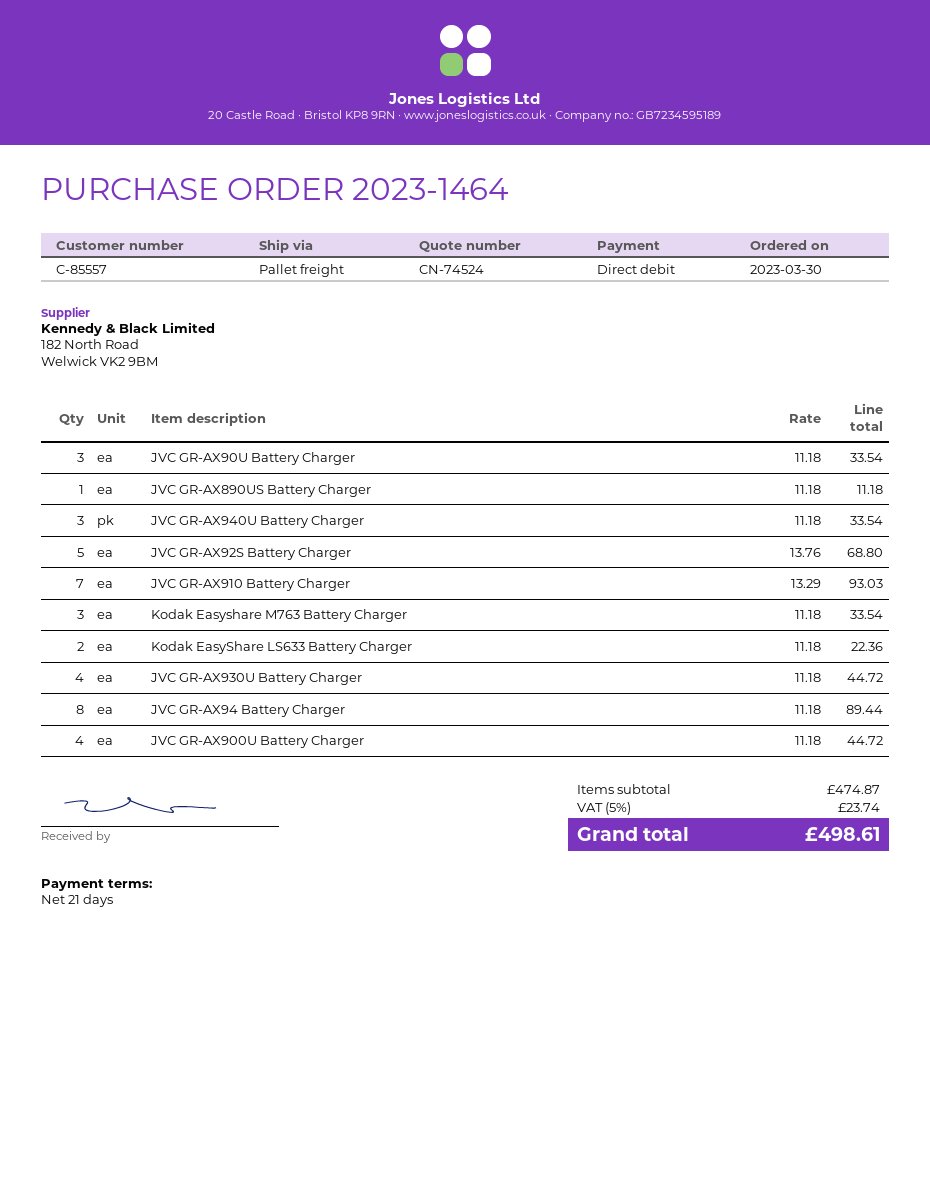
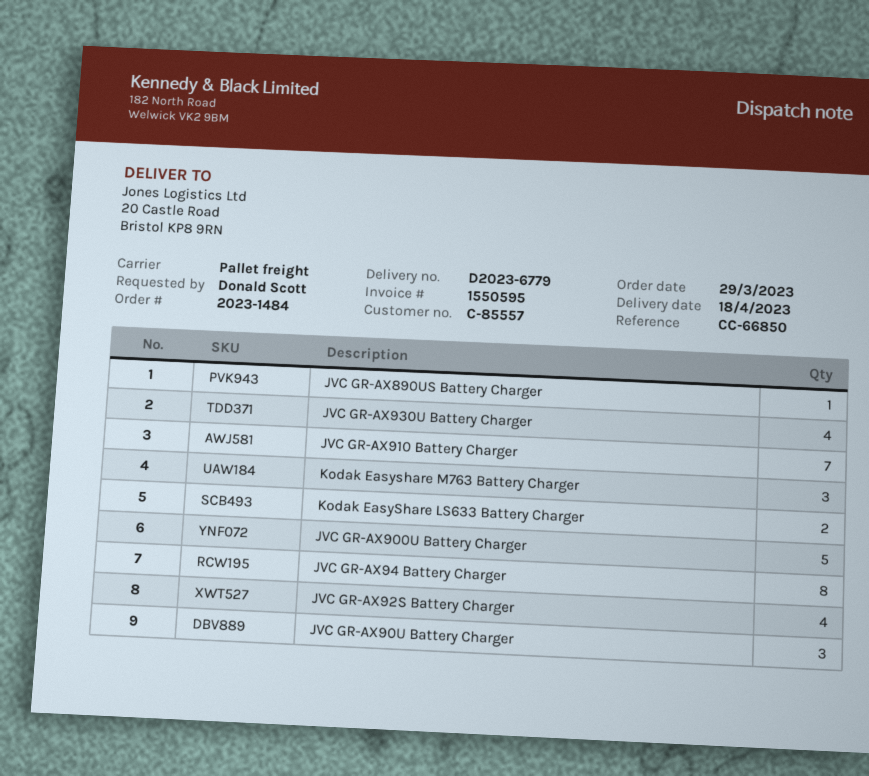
order number: 2023-1464 -> 2023-1484
order date: 2023-03-30 -> 2023-03-29
JVC GR-AX940U Battery Charger: 3 -> none
JVC GR-AX92S Battery Charger: 5 -> 4
JVC GR-AX900U Battery Charger: 4 -> 5

